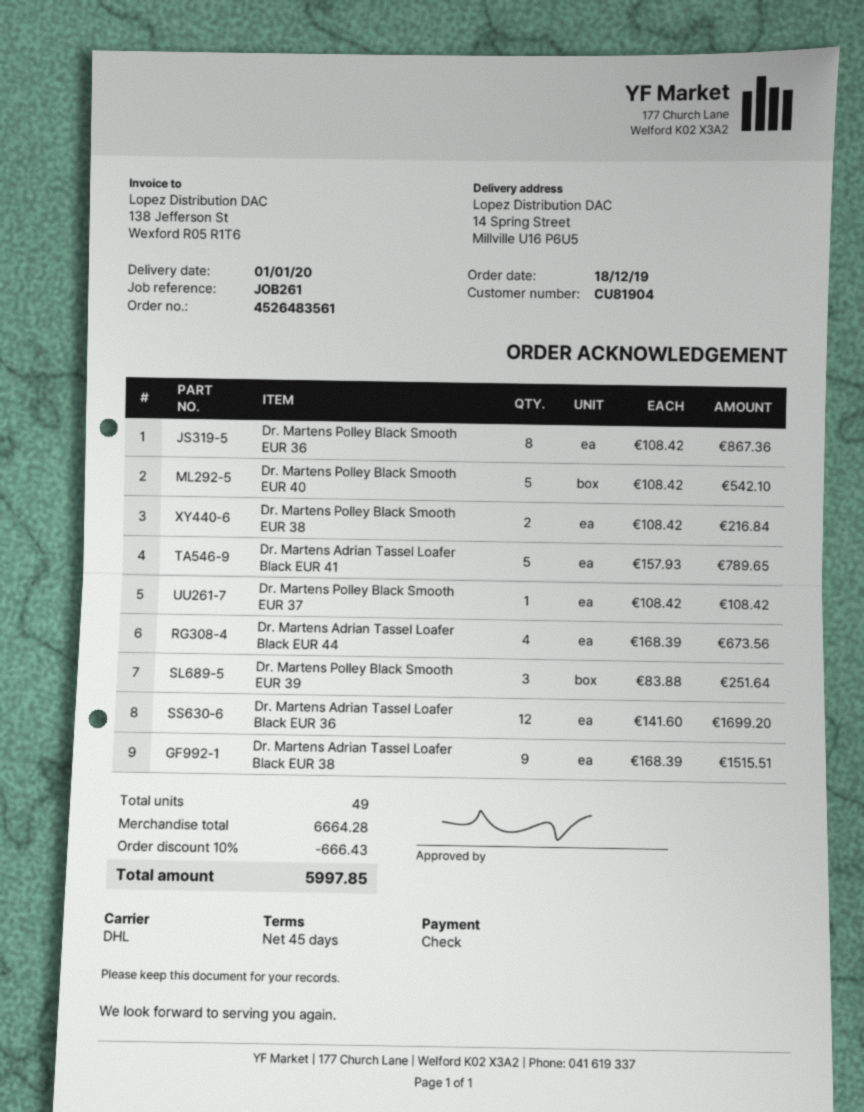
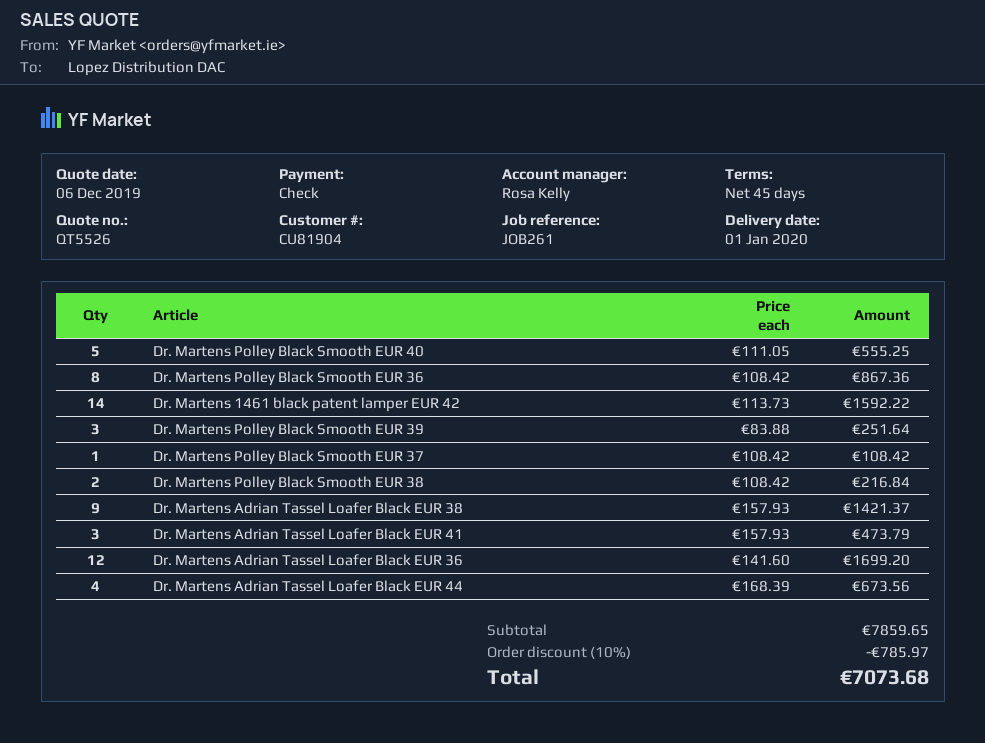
Dr. Martens Polley Black Smooth EUR 40: 5 x 108.42 = 542.10 -> 5 x 111.05 = 555.25
Dr. Martens Adrian Tassel Loafer Black EUR 41: 5 x 157.93 = 789.65 -> 3 x 157.93 = 473.79
Dr. Martens Adrian Tassel Loafer Black EUR 38: 9 x 168.39 = 1515.51 -> 9 x 157.93 = 1421.37
Dr. Martens 1461 black patent lamper EUR 42: none -> 14 x 113.73 = 1592.22
subtotal: 6664.28 -> 7859.65
discount: 10% = 666.43 -> 10% = 785.97
total: 5997.85 -> 7073.68

